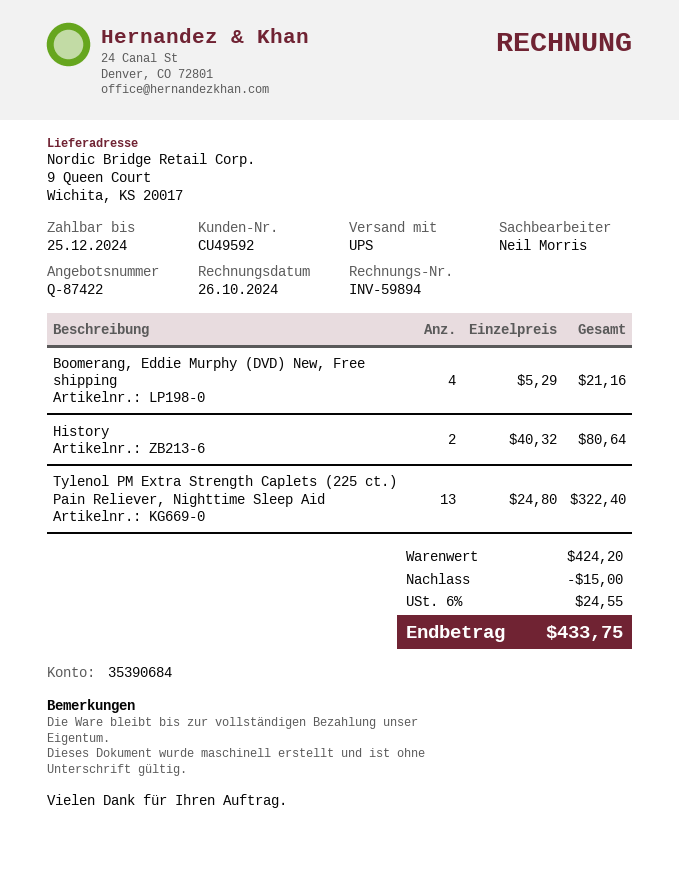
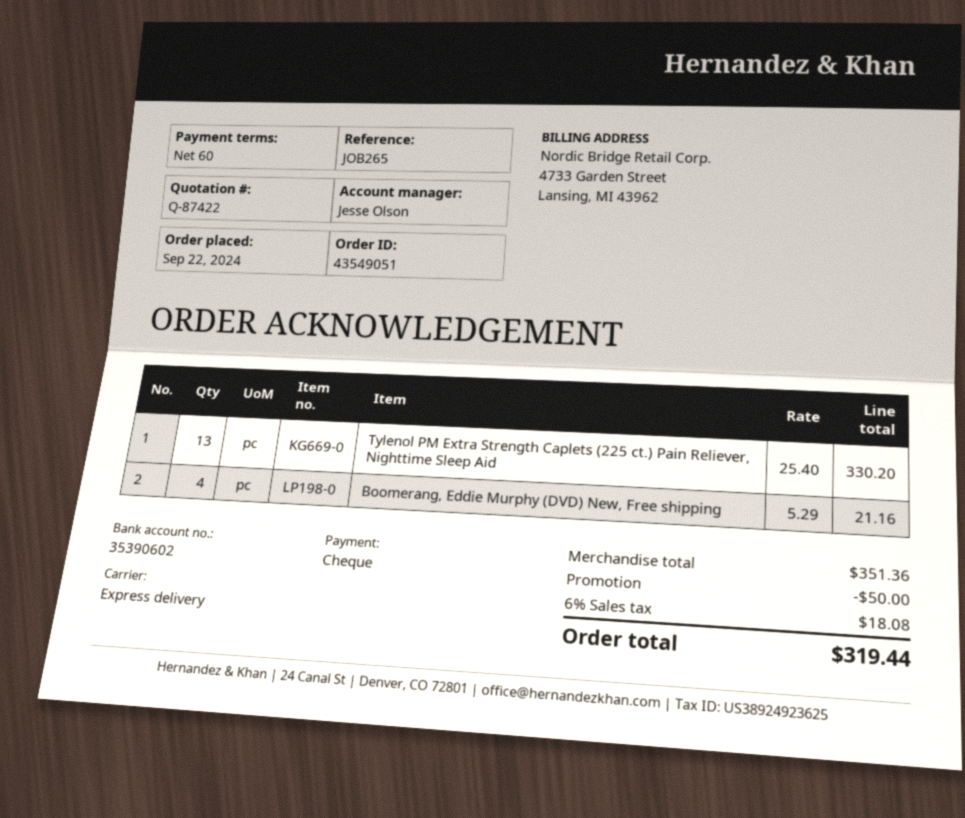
sales rep: Neil Morris -> Jesse Olson
bank account: 35390684 -> 35390602
shipping method: UPS -> express
History: 2 x 40.32 = 80.64 -> none
Tylenol PM Extra Strength Caplets (225 ct.) Pain Reliever, Nighttime Sleep Aid: 13 x 24.80 = 322.40 -> 13 x 25.40 = 330.20
subtotal: 424.20 -> 351.36
discount: 15.00 -> 50.00
tax: 6% = 24.55 -> 6% = 18.08
total: 433.75 -> 319.44

